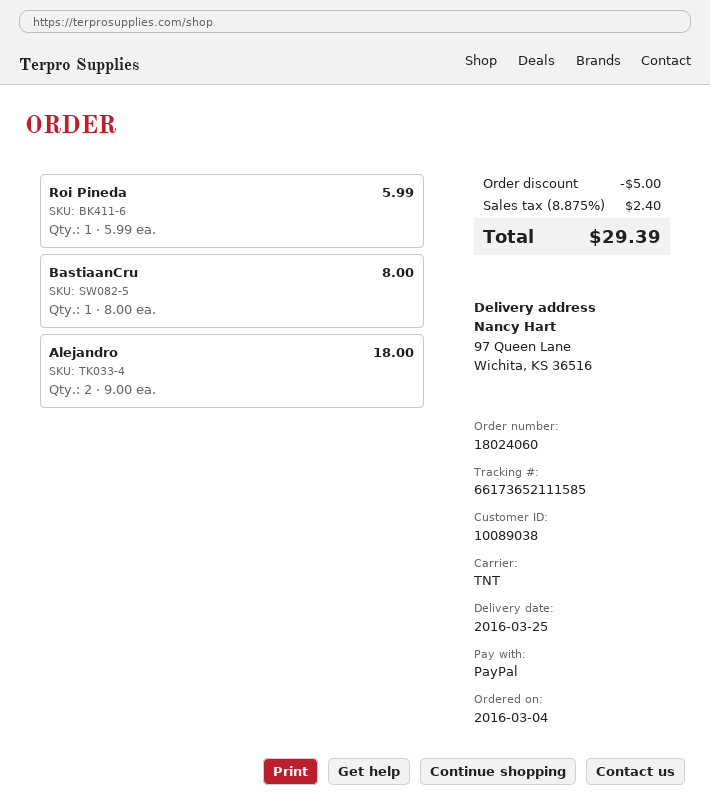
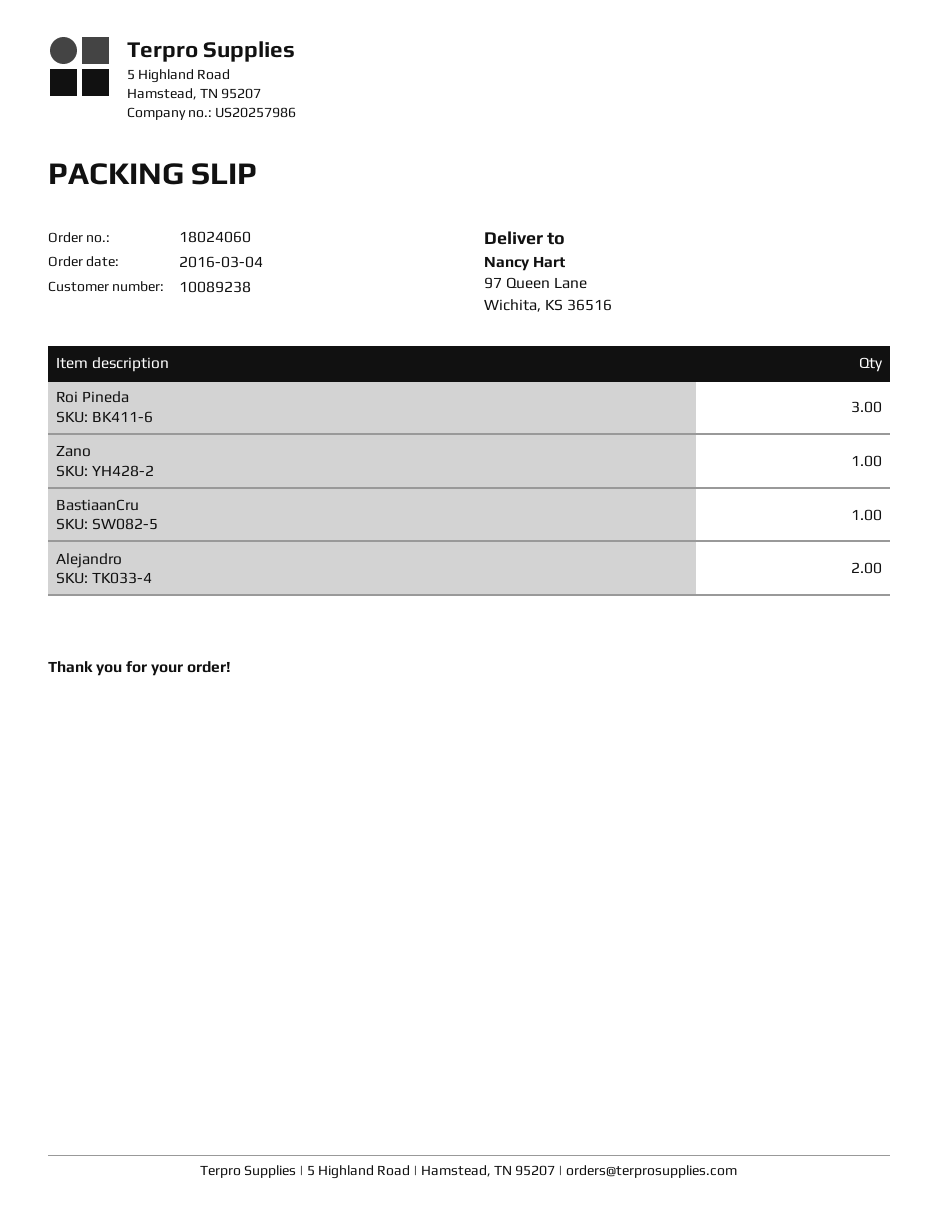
customer number: 10089038 -> 10089238
Roi Pineda: 1 -> 3
Zano: none -> 1

